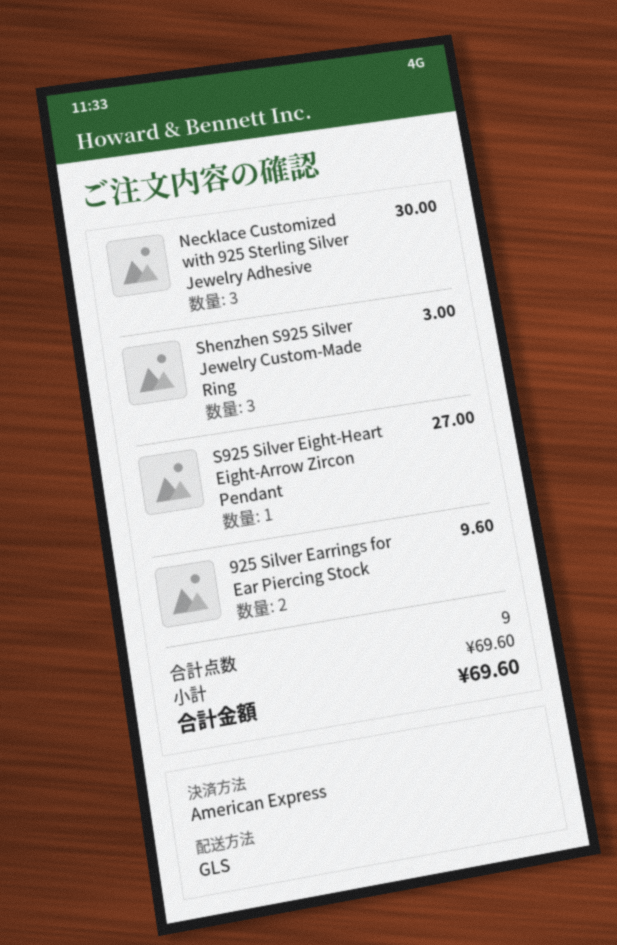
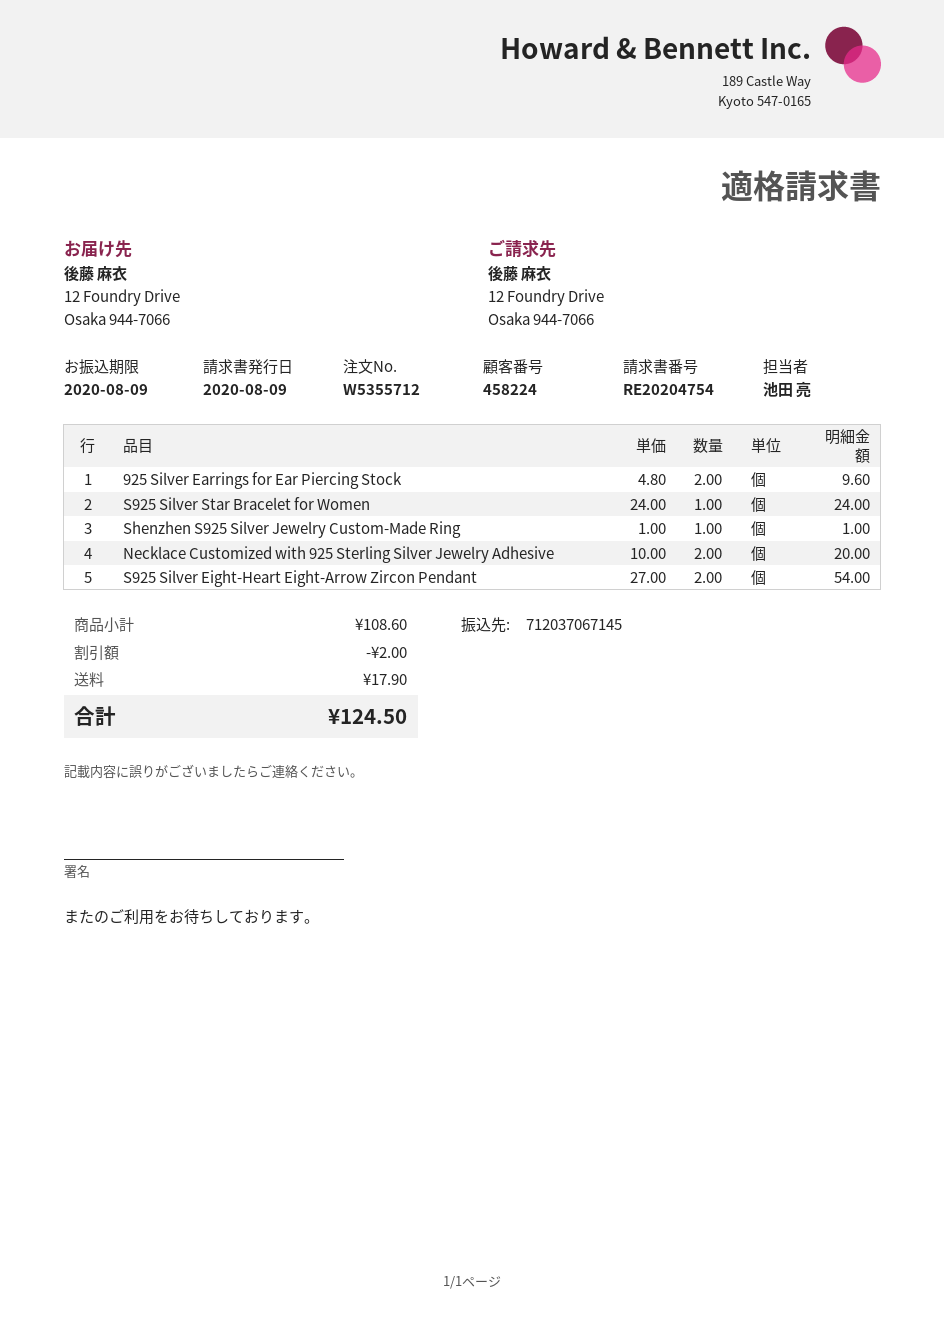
Necklace Customized with 925 Sterling Silver Jewelry Adhesive: 3 for 30.00 -> 2 for 20.00
Shenzhen S925 Silver Jewelry Custom-Made Ring: 3 for 3.00 -> 1 for 1.00
S925 Silver Eight-Heart Eight-Arrow Zircon Pendant: 1 for 27.00 -> 2 for 54.00
S925 Silver Star Bracelet for Women: none -> 1 for 24.00
subtotal: 69.60 -> 108.60
discount: none -> 2.00
shipping: none -> 17.90
total: 69.60 -> 124.50

